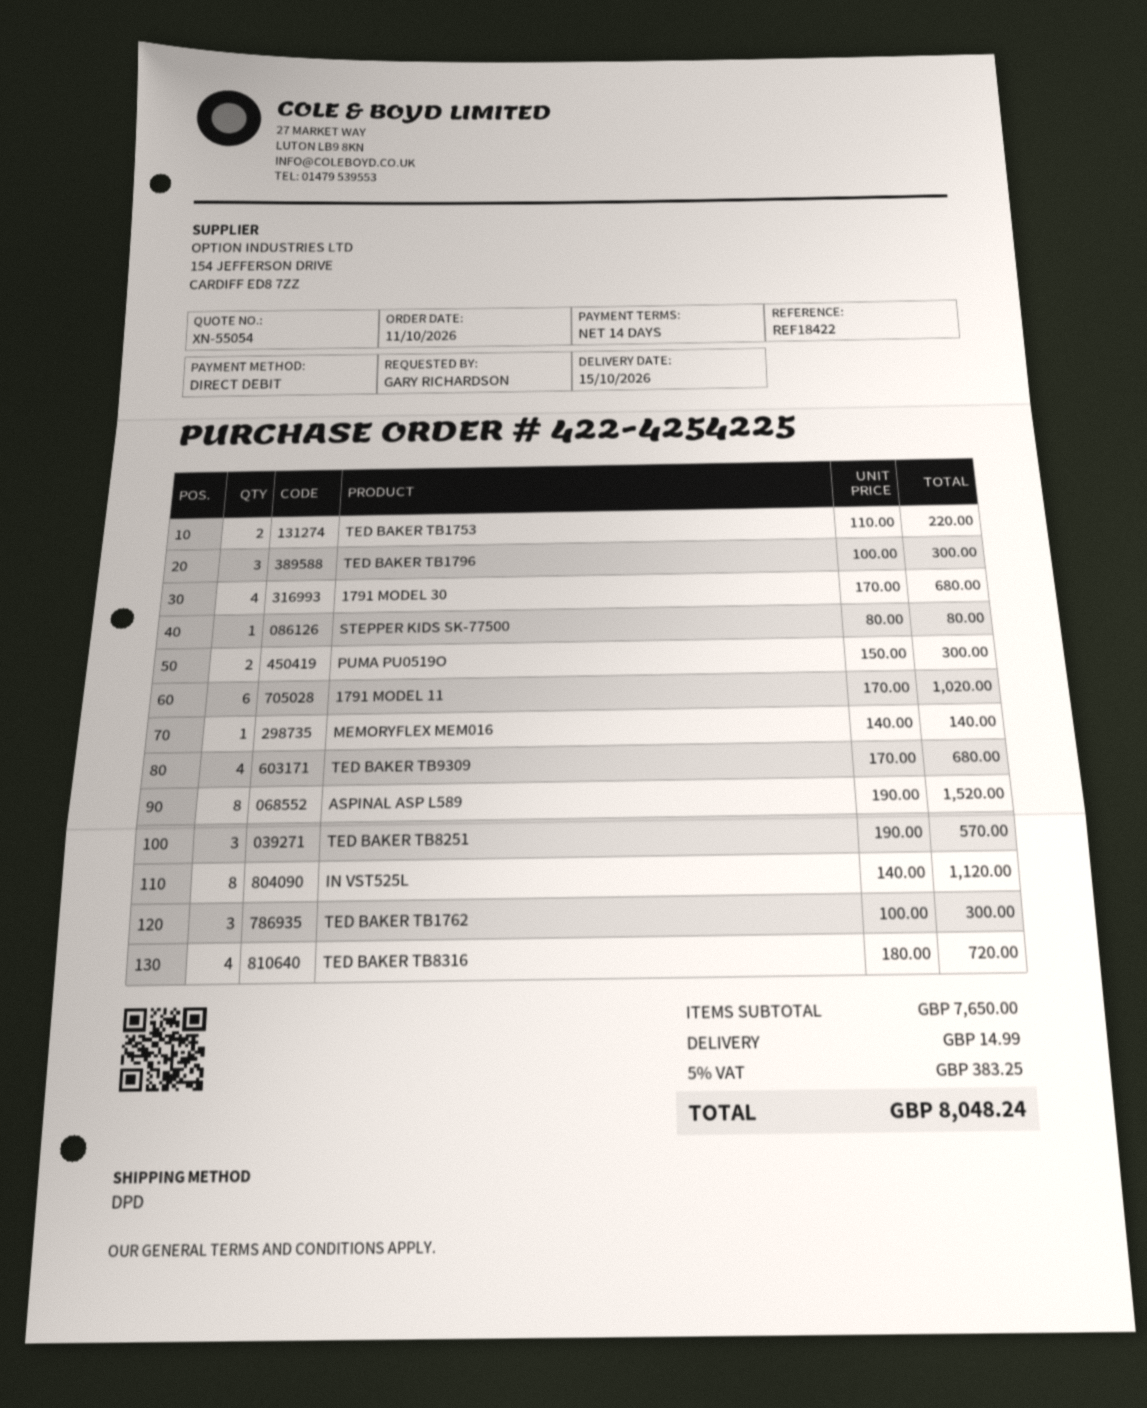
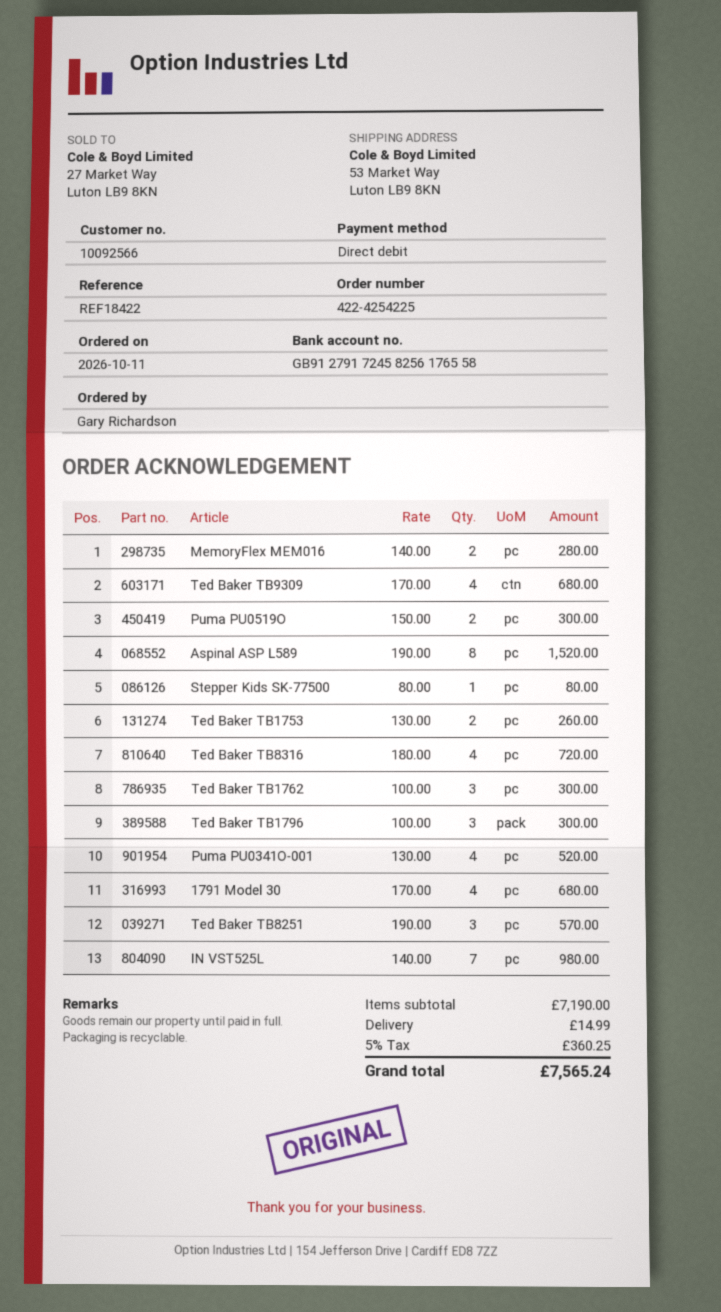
TED BAKER TB1753: 2 x 110.00 = 220.00 -> 2 x 130.00 = 260.00
1791 MODEL 11: 6 x 170.00 = 1020.00 -> none
MEMORYFLEX MEM016: 1 x 140.00 = 140.00 -> 2 x 140.00 = 280.00
IN VST525L: 8 x 140.00 = 1120.00 -> 7 x 140.00 = 980.00
Puma PU0341O-001: none -> 4 x 130.00 = 520.00
subtotal: 7650.00 -> 7190.00
tax: 5% = 383.25 -> 5% = 360.25
total: 8048.24 -> 7565.24

